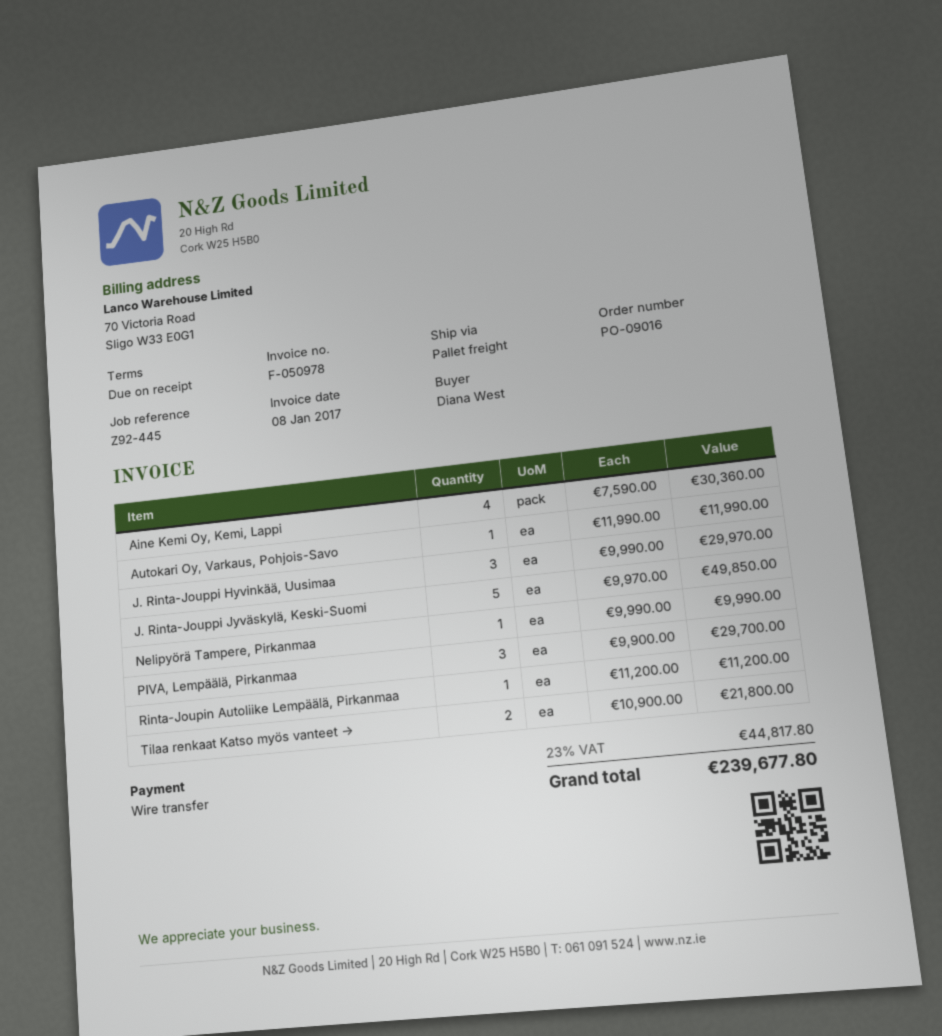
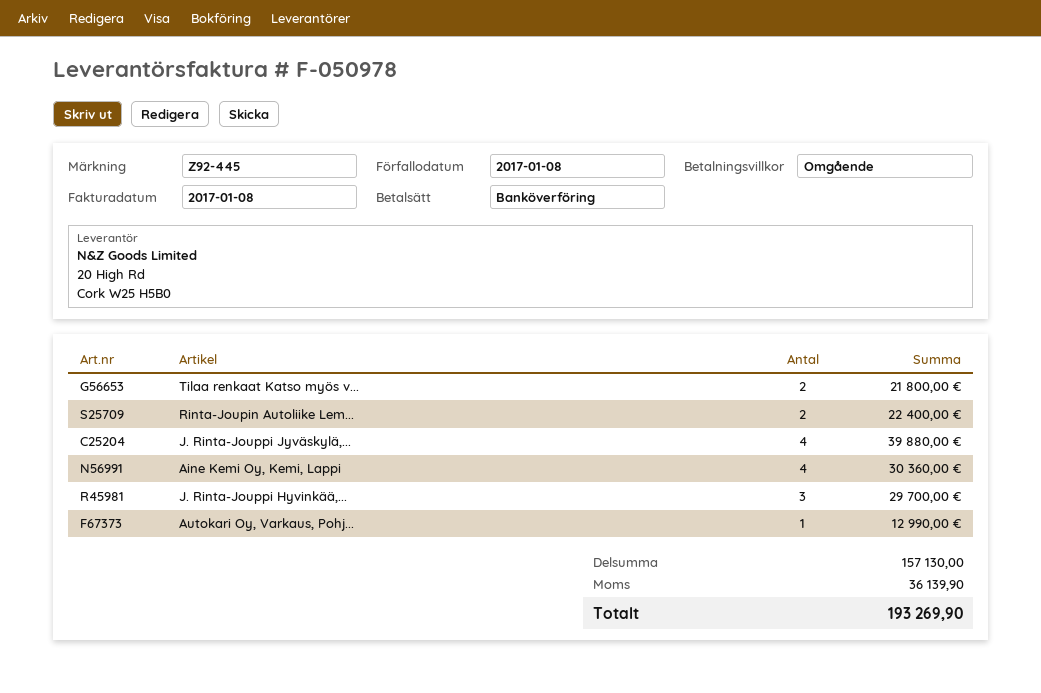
Autokari Oy, Varkaus, Pohjois-Savo: 1 for 11990.00 -> 1 for 12990.00
J. Rinta-Jouppi Hyvinkää, Uusimaa: 3 for 29970.00 -> 3 for 29700.00
J. Rinta-Jouppi Jyväskylä, Keski-Suomi: 5 for 49850.00 -> 4 for 39880.00
Nelipyörä Tampere, Pirkanmaa: 1 for 9990.00 -> none
PIVA, Lempäälä, Pirkanmaa: 3 for 29700.00 -> none
Rinta-Joupin Autoliike Lempäälä, Pirkanmaa: 1 for 11200.00 -> 2 for 22400.00
tax: 44817.80 -> 36139.90
total: 239677.80 -> 193269.90

